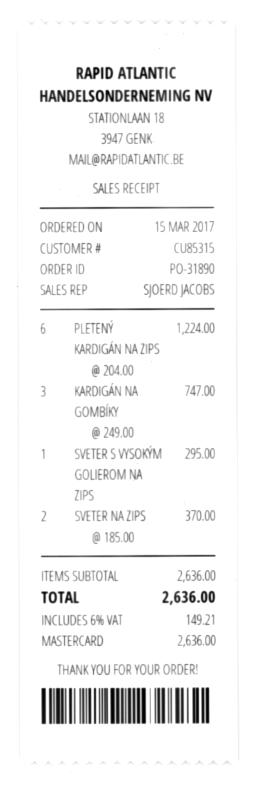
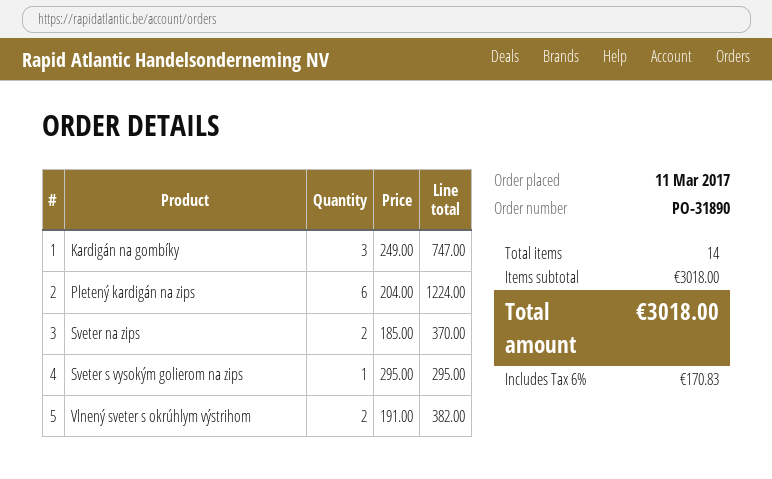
order date: 2017-03-15 -> 2017-03-11
Vlnený sveter s okrúhlym výstrihom: none -> 2 x 191.00 = 382.00
subtotal: 2636.00 -> 3018.00
tax: 6% = 149.21 -> 6% = 170.83
total: 2636.00 -> 3018.00

